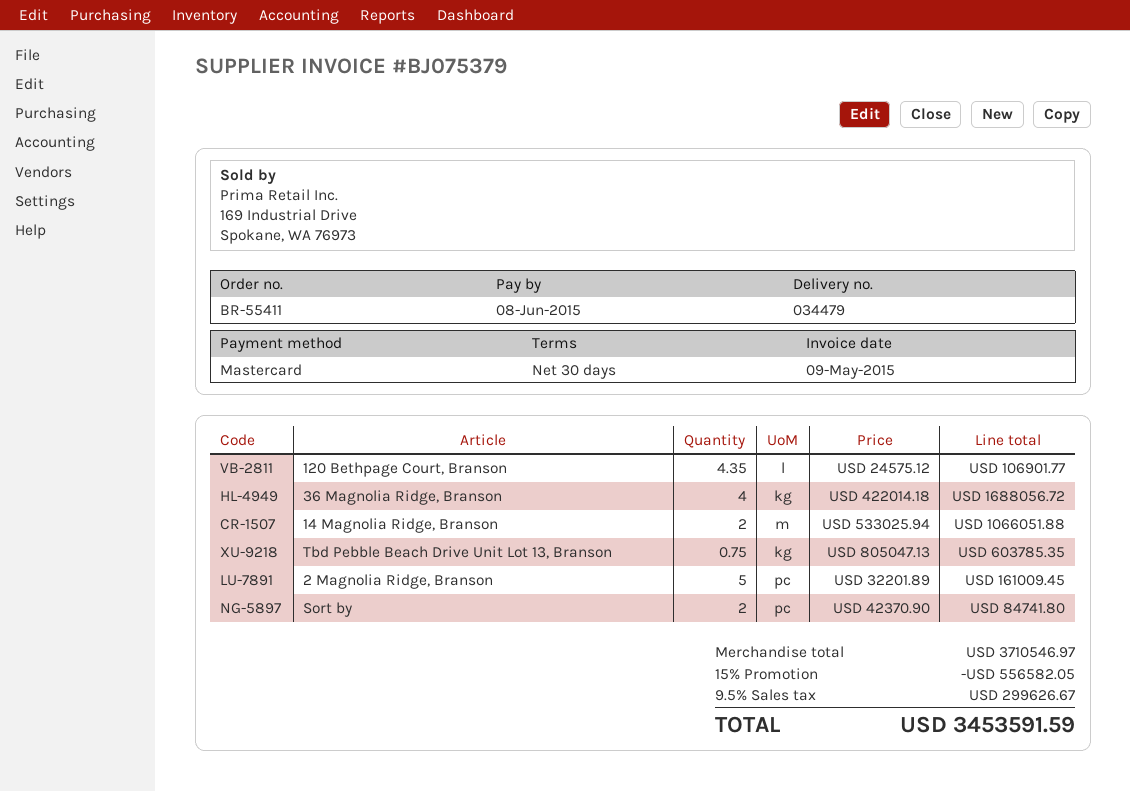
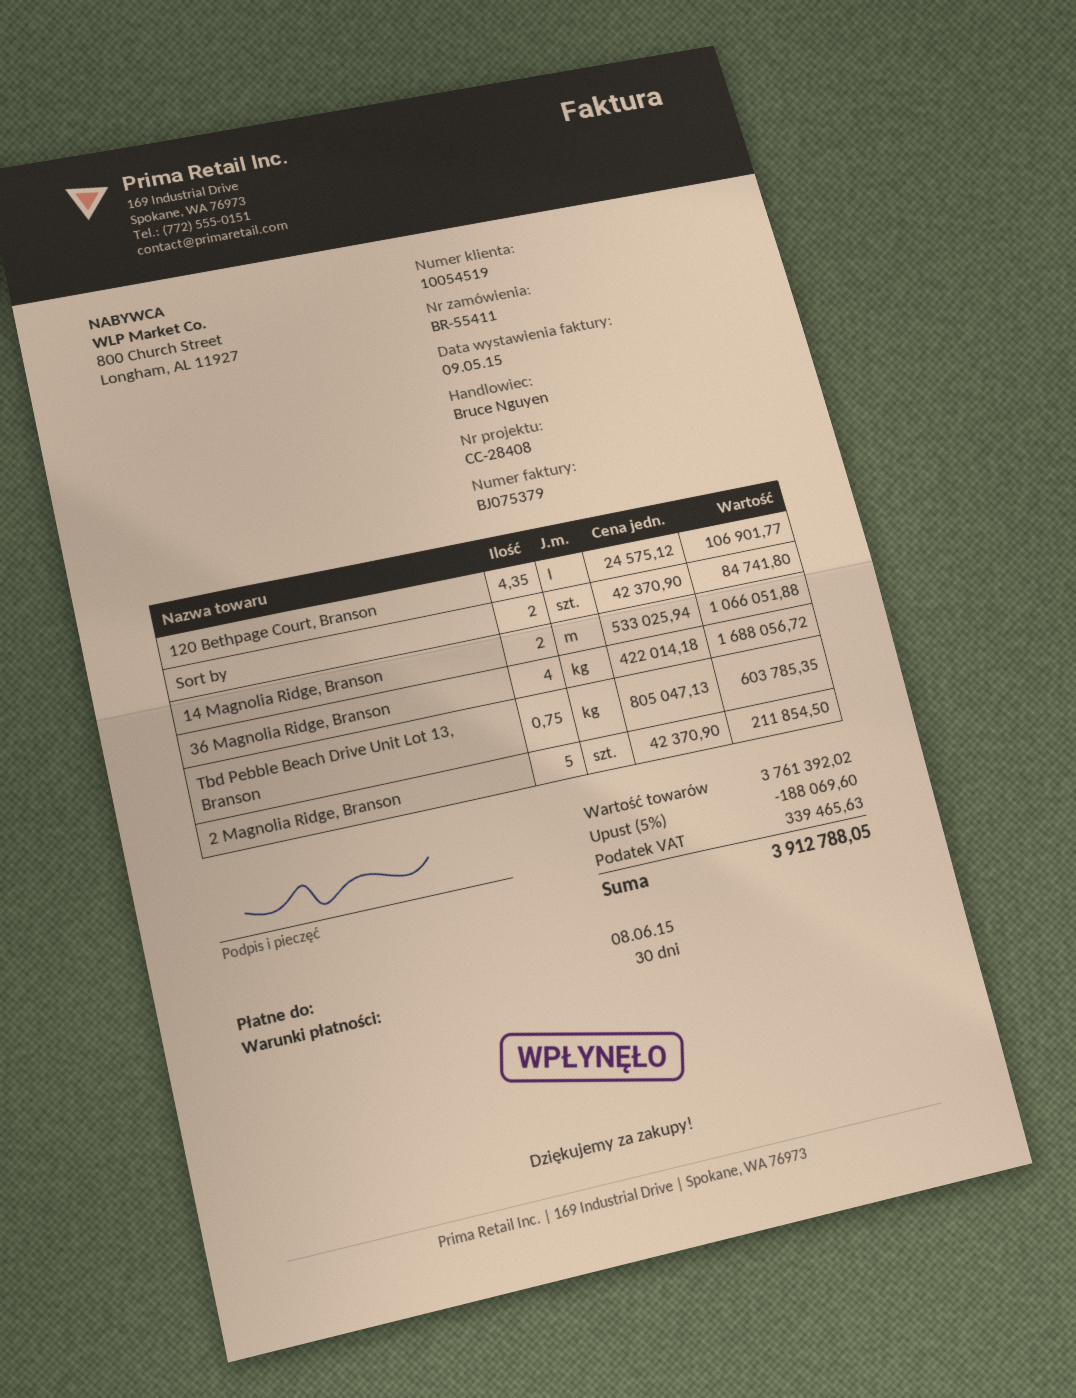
2 Magnolia Ridge, Branson: 5 x 32201.89 = 161009.45 -> 5 x 42370.90 = 211854.50
subtotal: 3710546.97 -> 3761392.02
discount: 15% = 556582.05 -> 5% = 188069.60
tax: 299626.67 -> 339465.63
total: 3453591.59 -> 3912788.05

